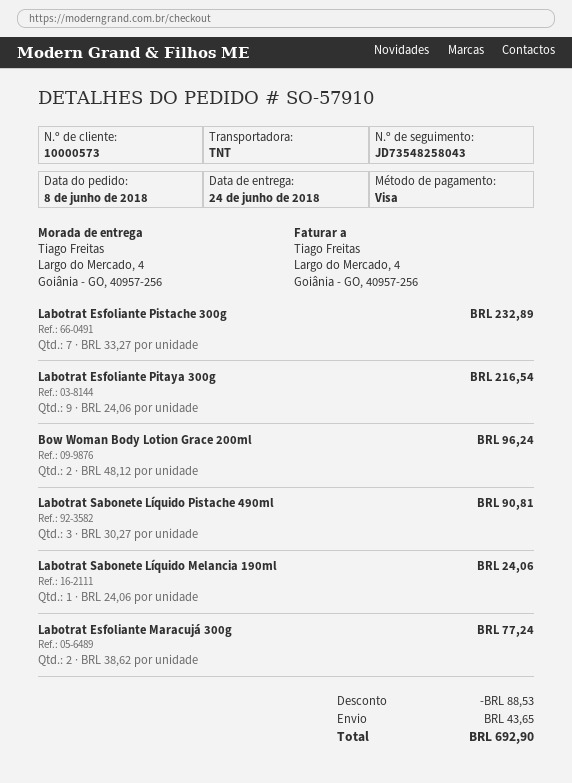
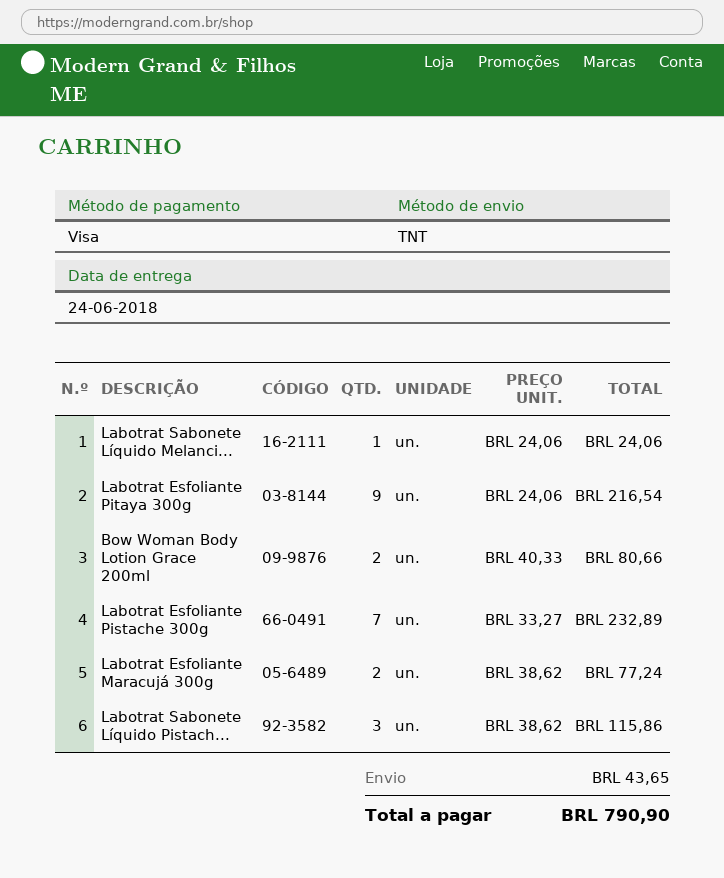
Bow Woman Body Lotion Grace 200ml: 2 x 48.12 = 96.24 -> 2 x 40.33 = 80.66
Labotrat Sabonete Líquido Pistache 490ml: 3 x 30.27 = 90.81 -> 3 x 38.62 = 115.86
discount: 88.53 -> none
total: 692.90 -> 790.90

